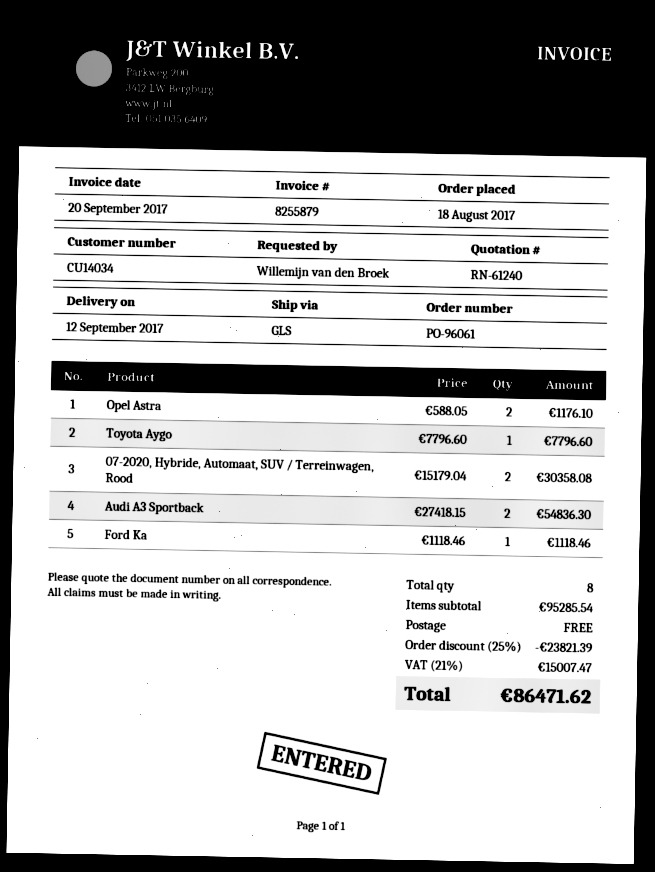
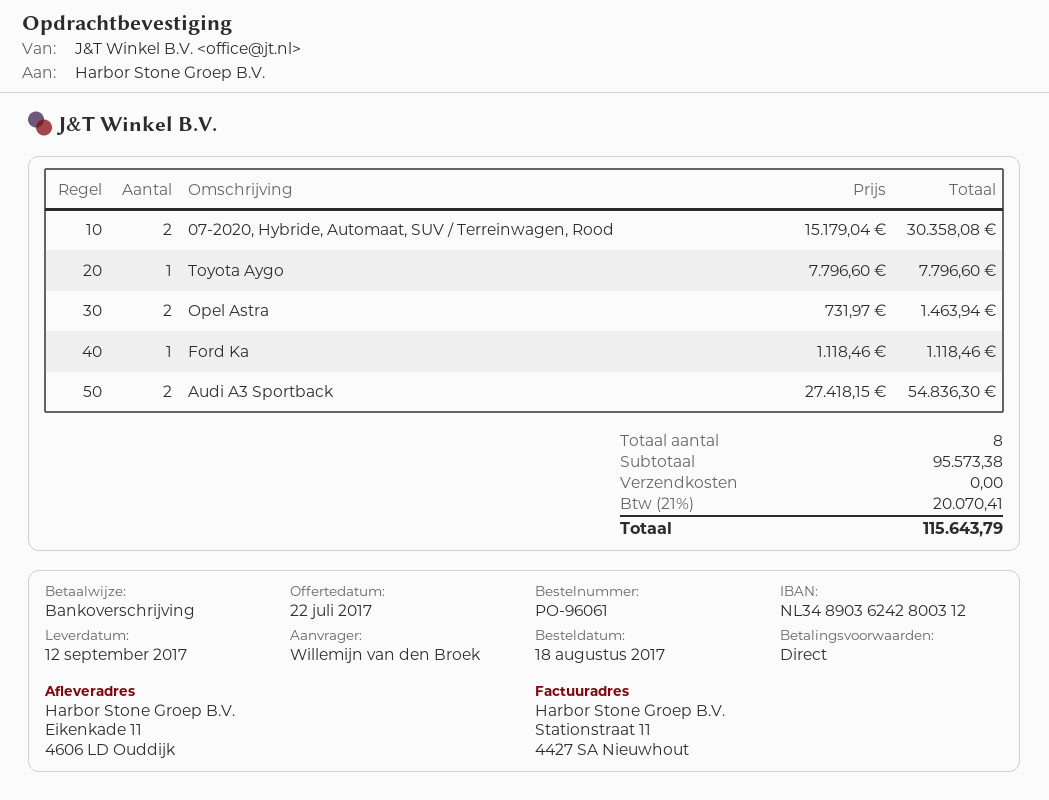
Opel Astra: 2 x 588.05 = 1176.10 -> 2 x 731.97 = 1463.94
subtotal: 95285.54 -> 95573.38
discount: 25% = 23821.39 -> none
tax: 21% = 15007.47 -> 21% = 20070.41
total: 86471.62 -> 115643.79

